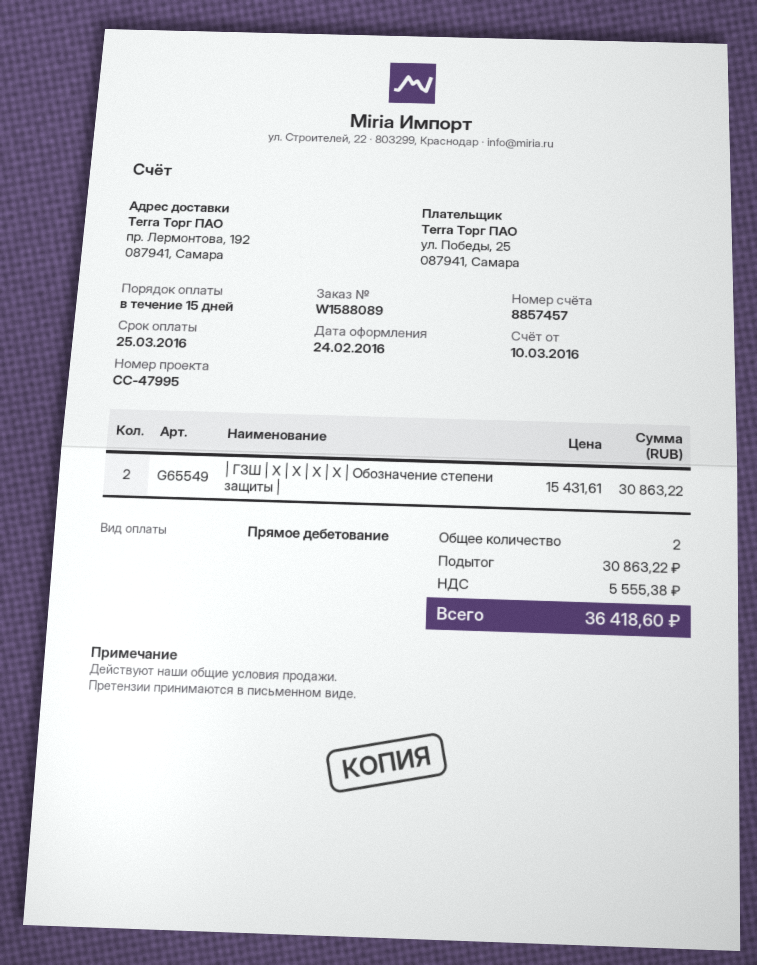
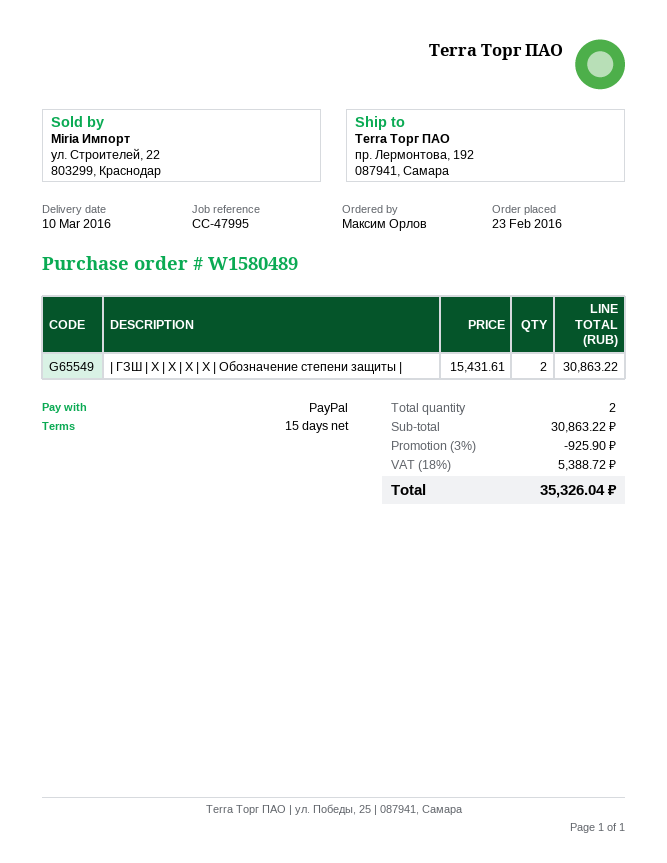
order number: W1588089 -> W1580489
order date: 2016-02-24 -> 2016-02-23
payment method: direct debit -> PayPal
discount: none -> 3% = 925.90
tax: 5555.38 -> 5388.72
total: 36418.60 -> 35326.04

